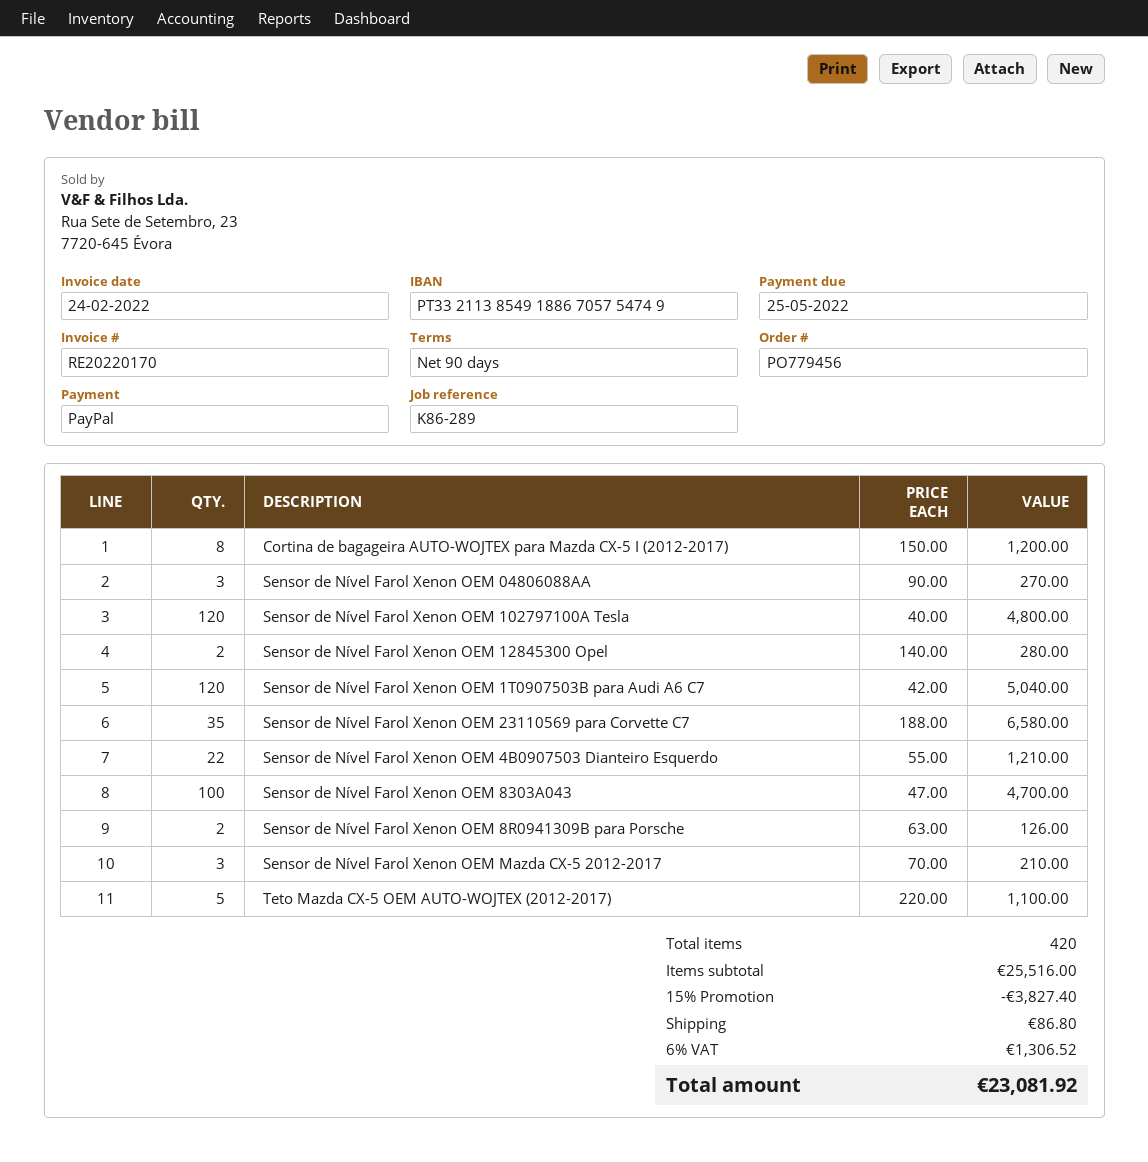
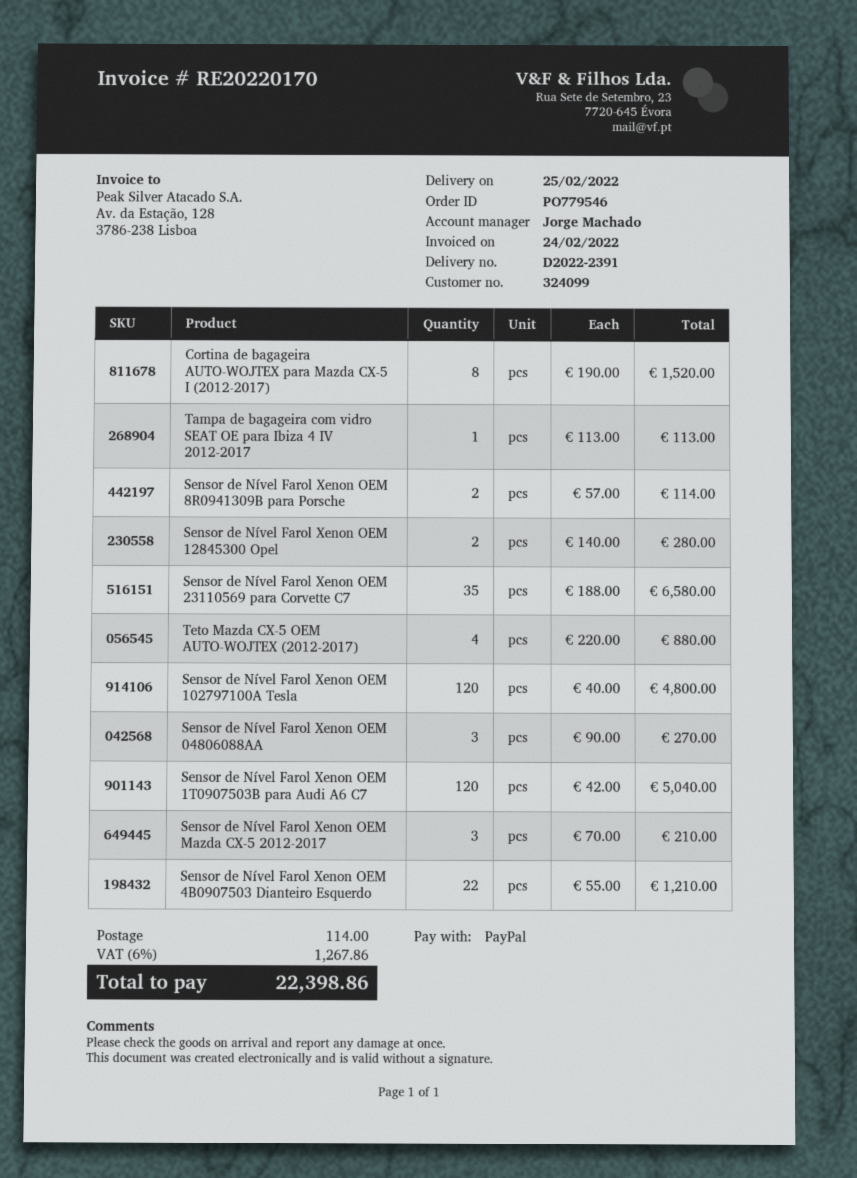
order number: PO779456 -> PO779546
Cortina de bagageira AUTO-WOJTEX para Mazda CX-5 I (2012-2017): 8 x 150.00 = 1200.00 -> 8 x 190.00 = 1520.00
Sensor de Nível Farol Xenon OEM 8303A043: 100 x 47.00 = 4700.00 -> none
Sensor de Nível Farol Xenon OEM 8R0941309B para Porsche: 2 x 63.00 = 126.00 -> 2 x 57.00 = 114.00
Teto Mazda CX-5 OEM AUTO-WOJTEX (2012-2017): 5 x 220.00 = 1100.00 -> 4 x 220.00 = 880.00
Tampa de bagageira com vidro SEAT OE para Ibiza 4 IV 2012-2017: none -> 1 x 113.00 = 113.00
discount: 15% = 3827.40 -> none
shipping: 86.80 -> 114.00
tax: 6% = 1306.52 -> 6% = 1267.86
total: 23081.92 -> 22398.86

